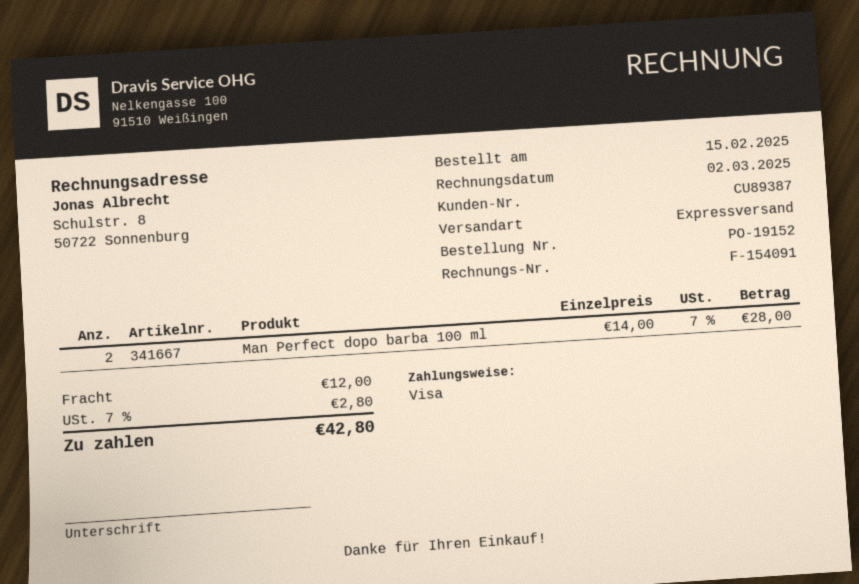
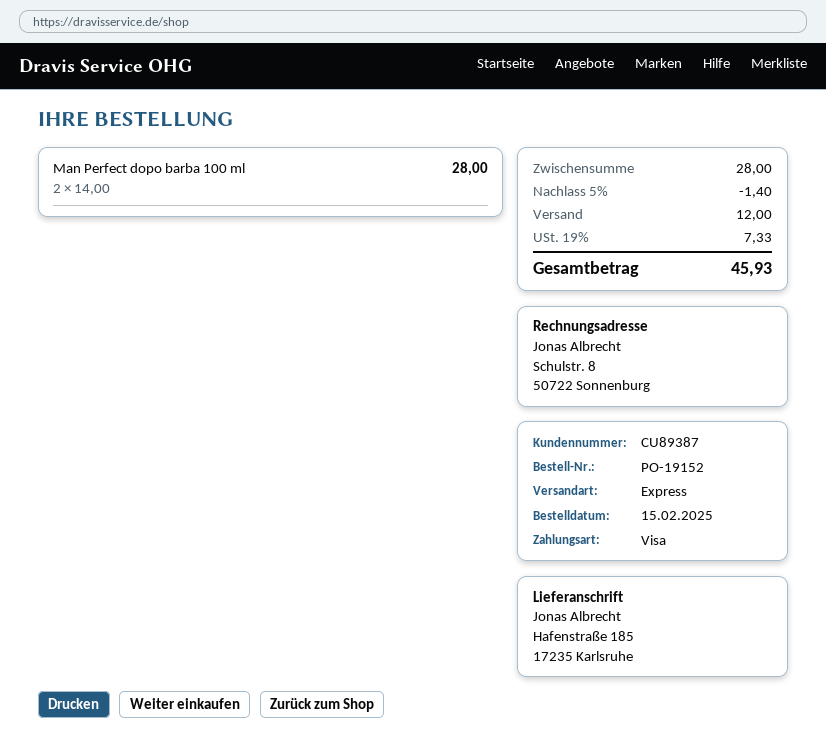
discount: none -> 5% = 1.40
tax: 7% = 2.80 -> 19% = 7.33
total: 42.80 -> 45.93

